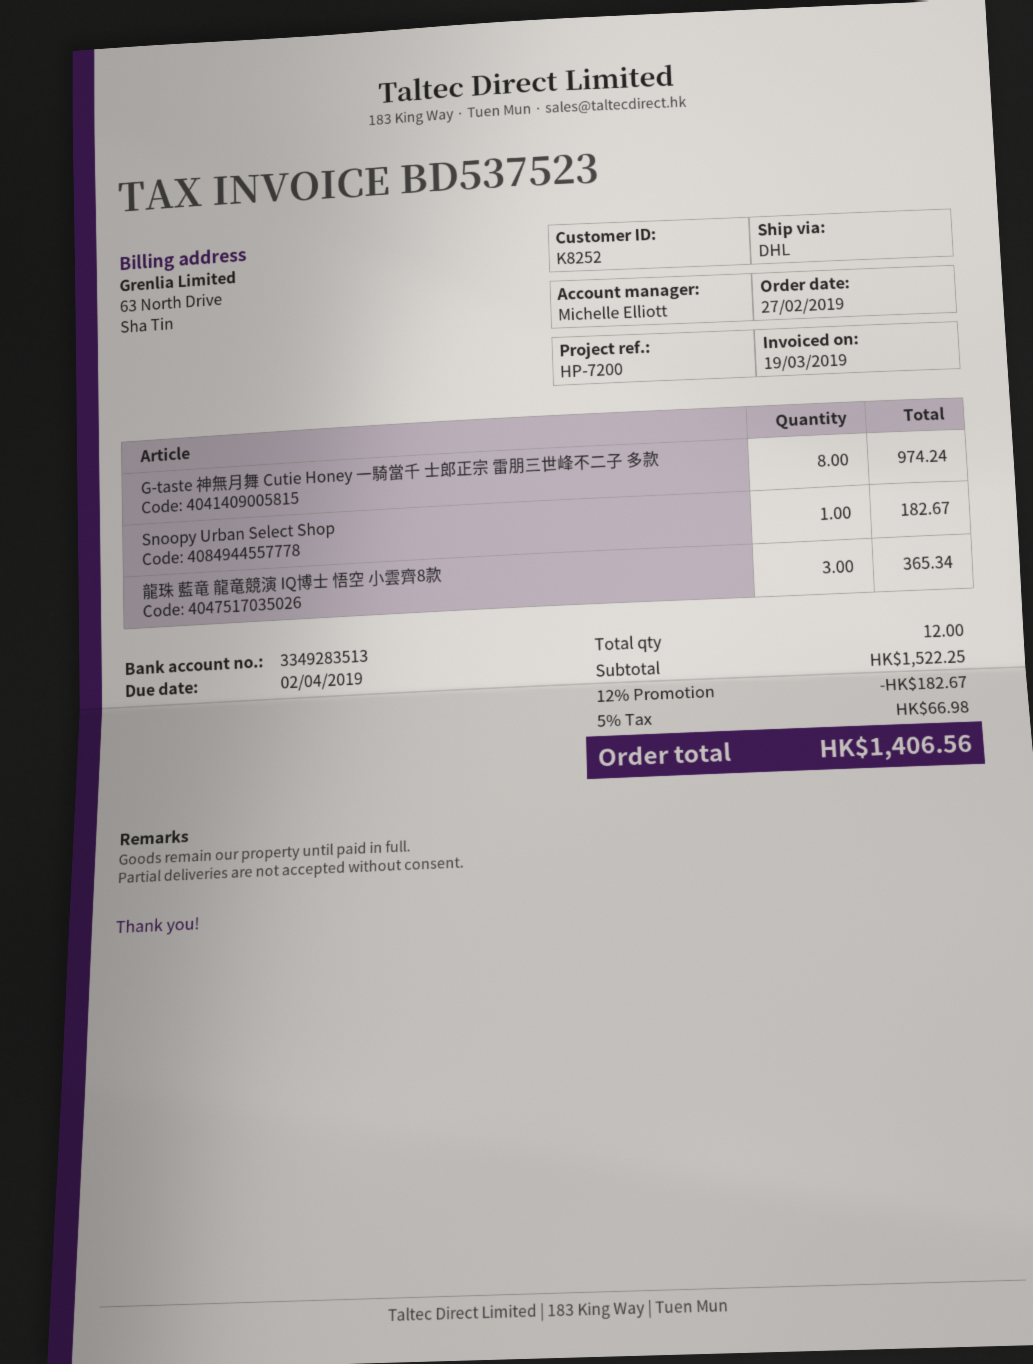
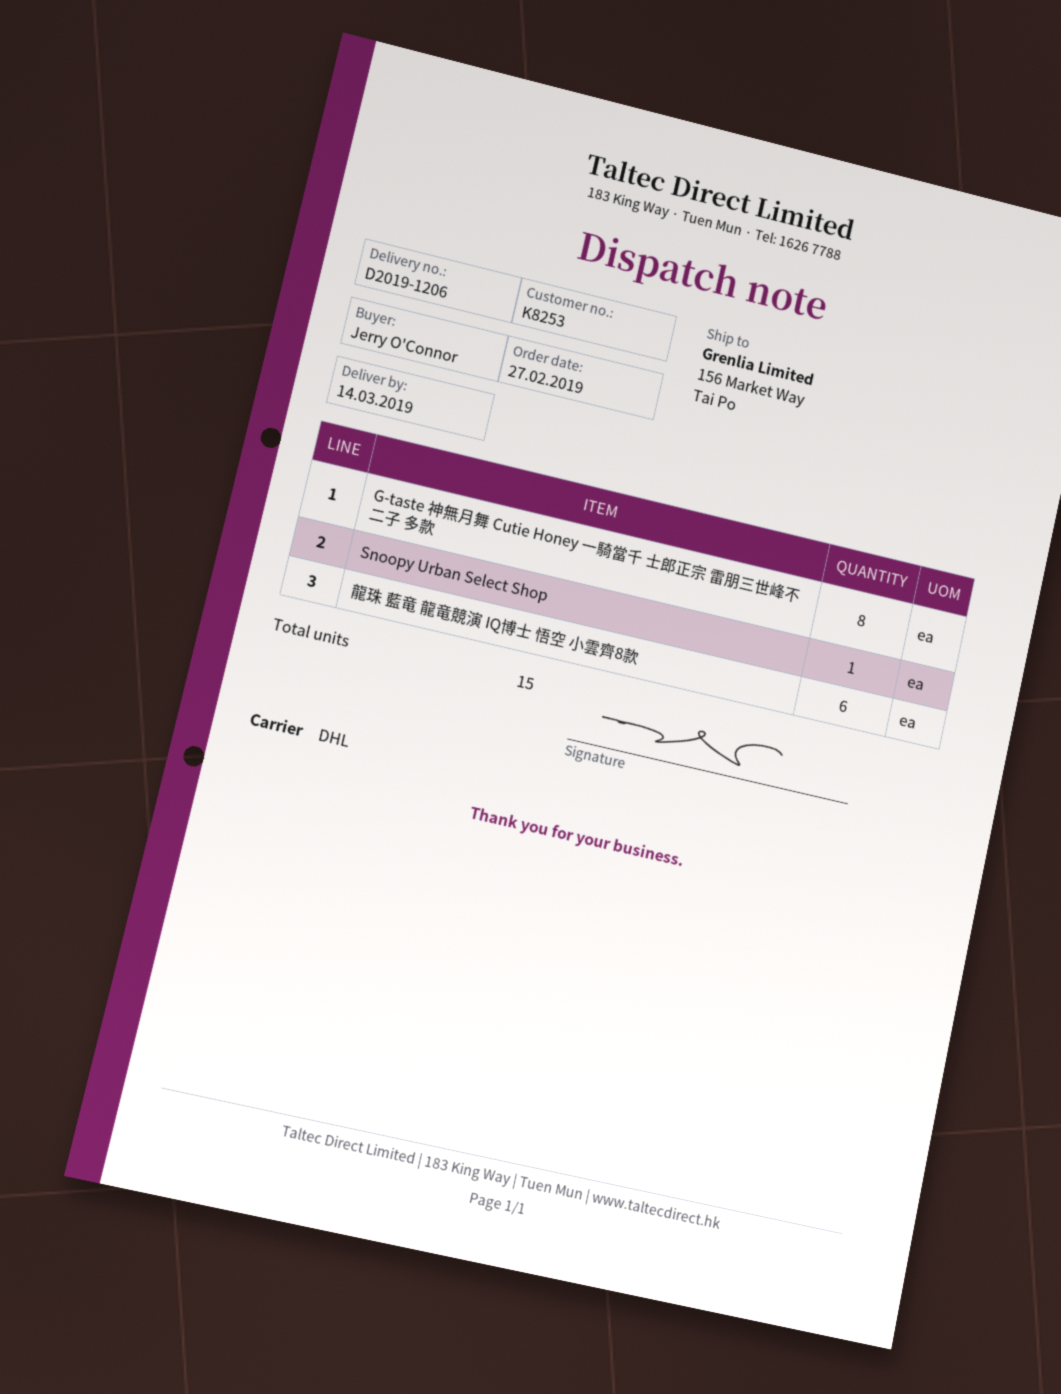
customer number: K8252 -> K8253
龍珠 藍竜 龍竜競演 IQ博士 悟空 小雲齊8款: 3 -> 6
total quantity: 12 -> 15

